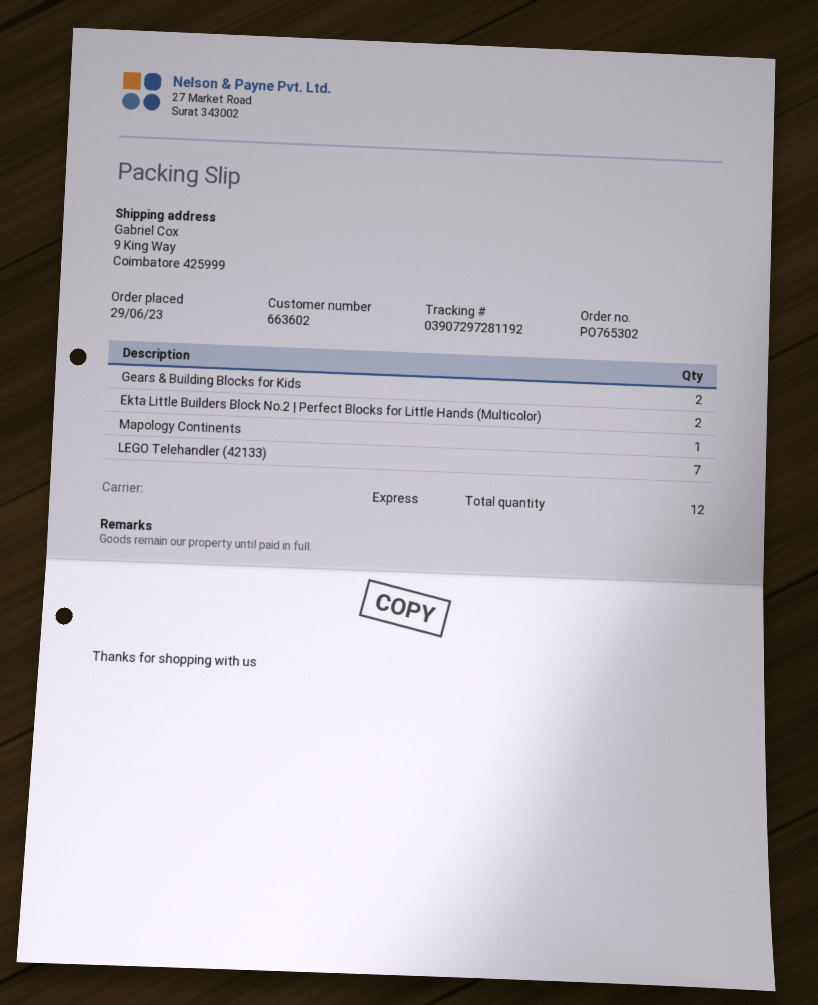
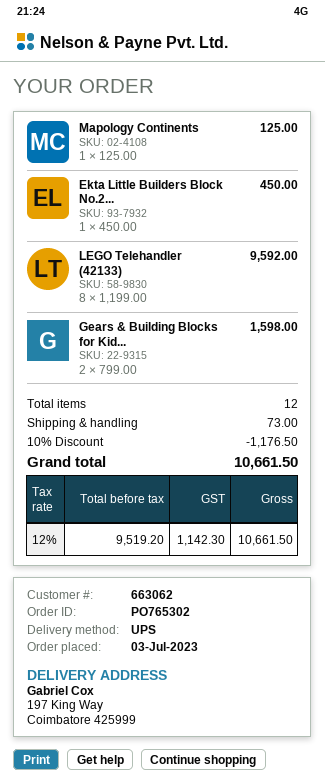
order date: 2023-06-29 -> 2023-07-03
customer number: 663602 -> 663062
shipping method: express -> UPS
ship to: 9 King Way, Coimbatore 425999 -> 197 King Way, Coimbatore 425999
Ekta Little Builders Block No.2 | Perfect Blocks for Little Hands (Multicolor): 2 -> 1
LEGO Telehandler (42133): 7 -> 8

